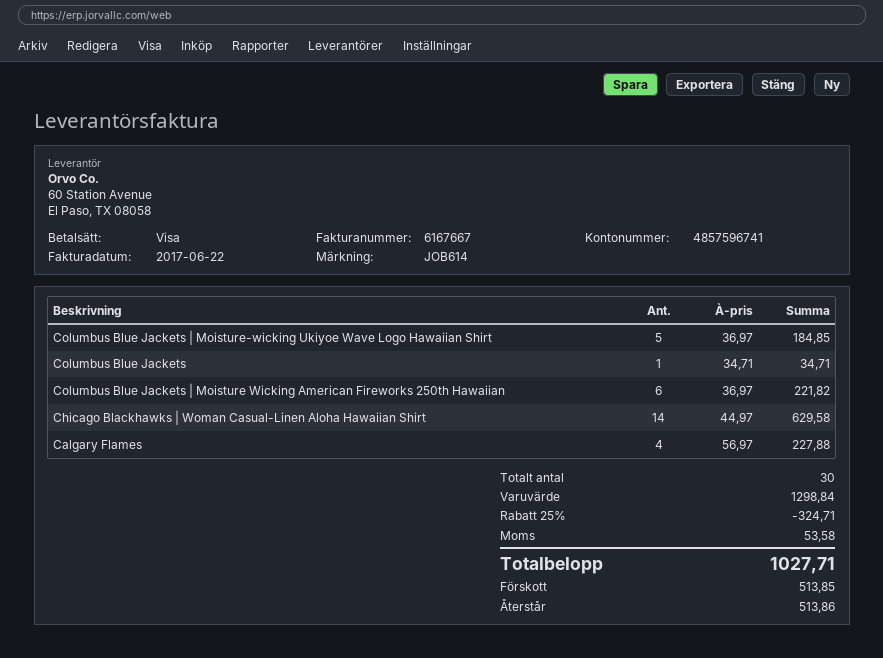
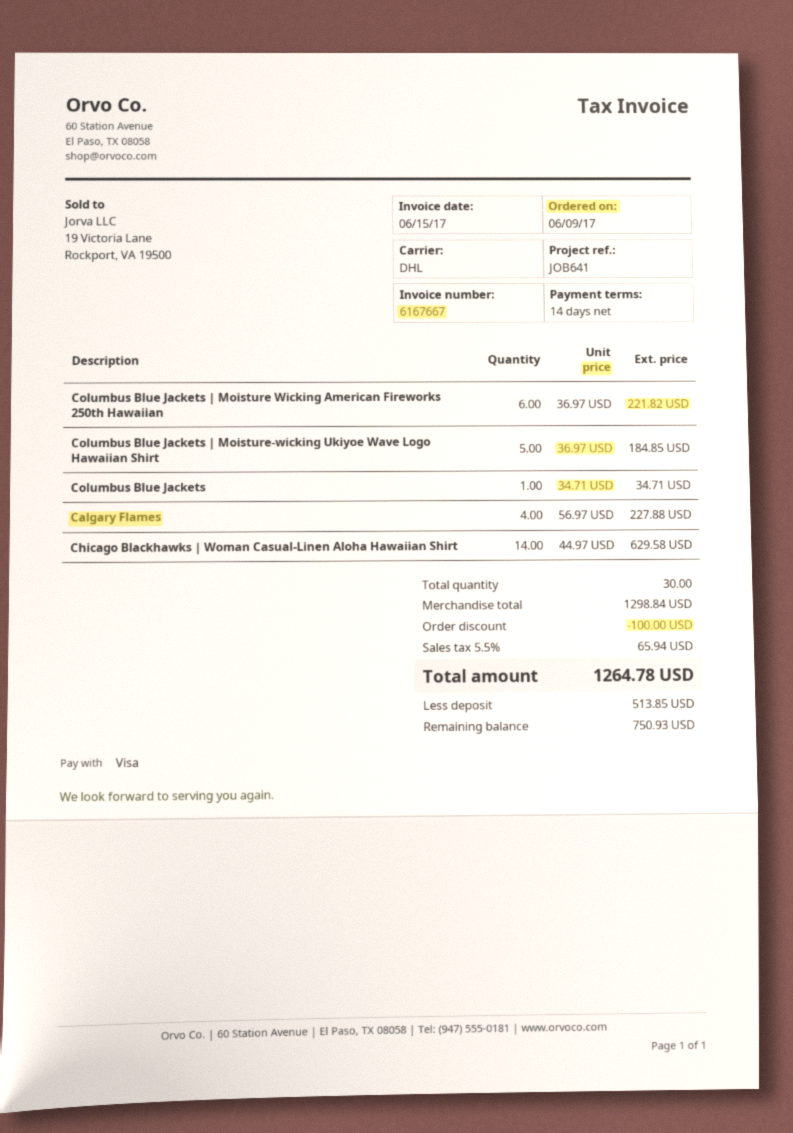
invoice date: 2017-06-22 -> 2017-06-15
reference: JOB614 -> JOB641
discount: 324.71 -> 100.00
tax: 53.58 -> 65.94
total: 1027.71 -> 1264.78
balance: 513.86 -> 750.93

